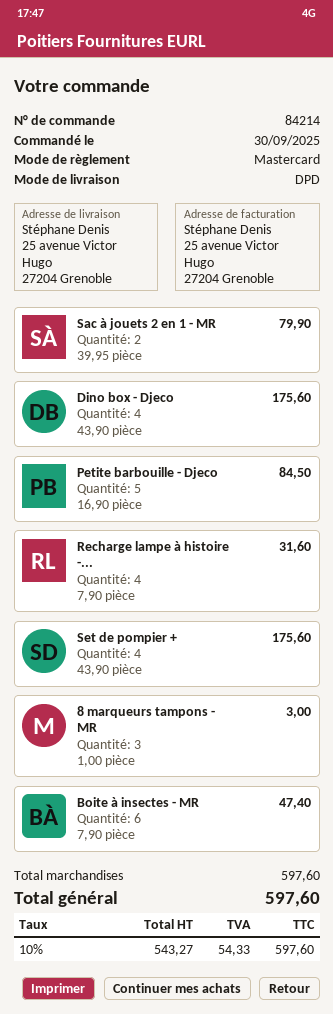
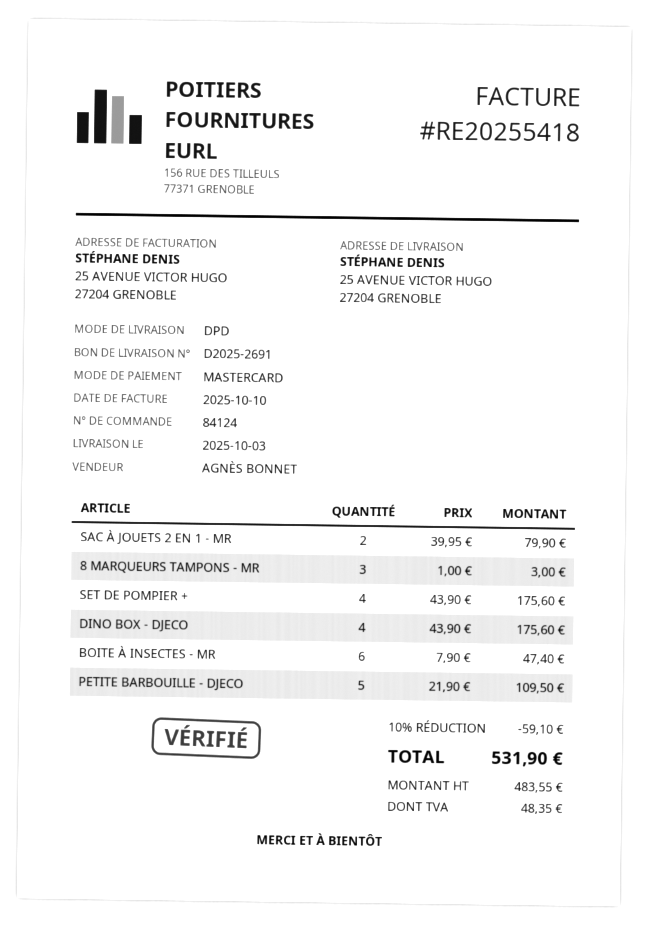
order number: 84214 -> 84124
Petite barbouille - Djeco: 5 x 16.90 = 84.50 -> 5 x 21.90 = 109.50
Recharge lampe à histoire -...: 4 x 7.90 = 31.60 -> none
discount: none -> 10% = 59.10
net: 543.27 -> 483.55
tax: 54.33 -> 48.35
total: 597.60 -> 531.90

